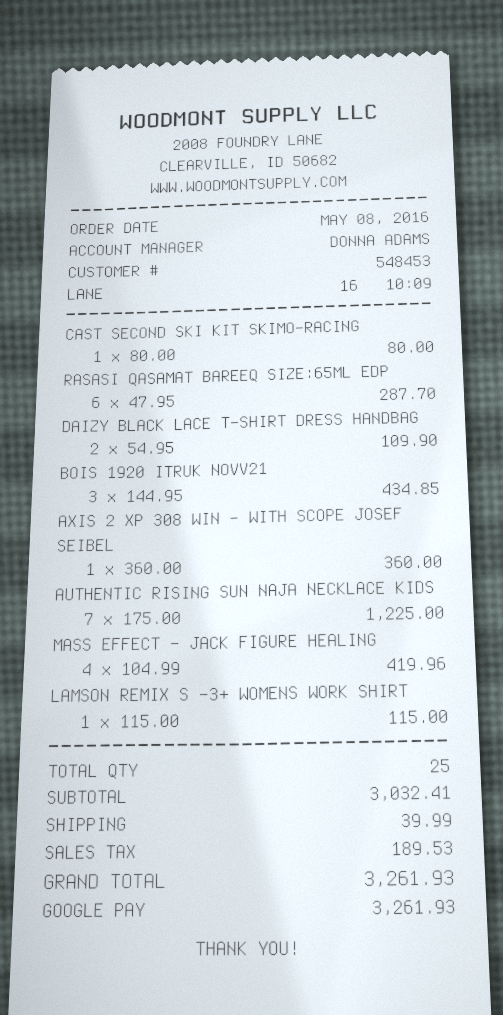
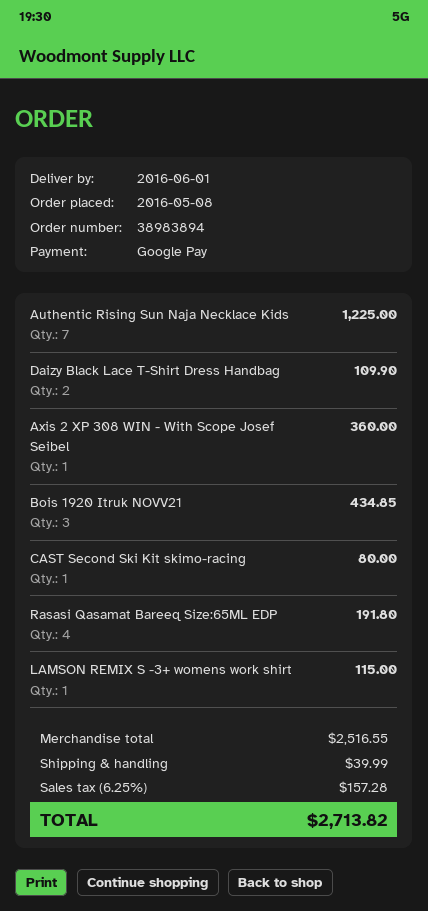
RASASI QASAMAT BAREEQ SIZE:65ML EDP: 6 for 287.70 -> 4 for 191.80
MASS EFFECT - JACK FIGURE HEALING: 4 for 419.96 -> none
subtotal: 3032.41 -> 2516.55
tax: 189.53 -> 157.28
total: 3261.93 -> 2713.82

